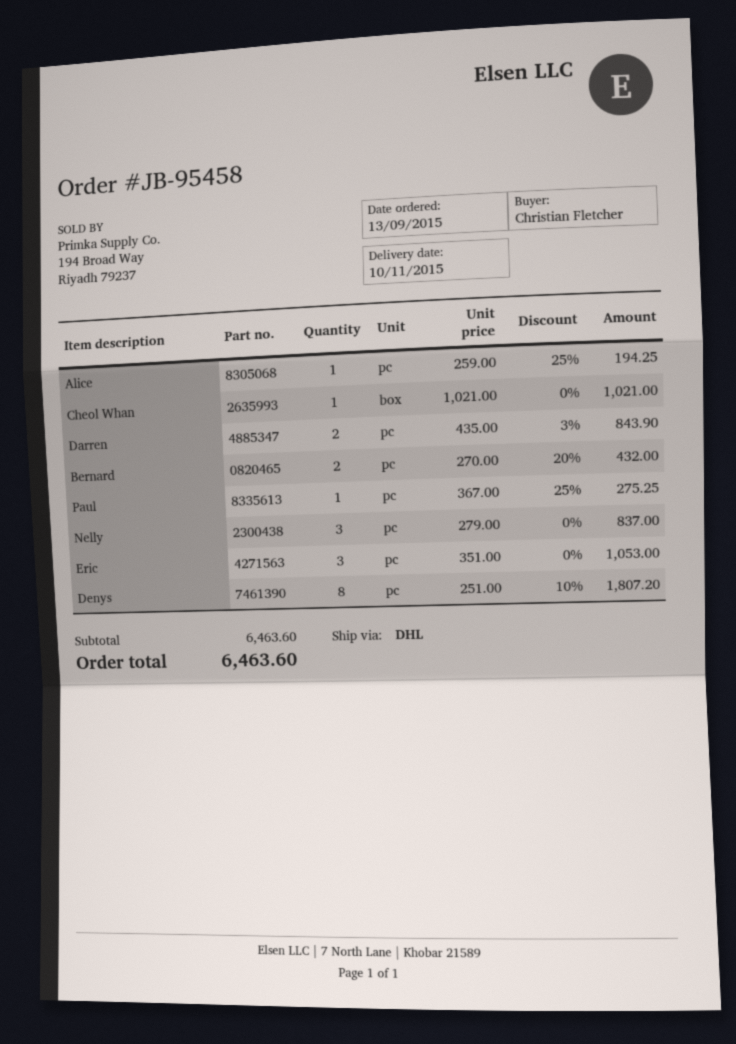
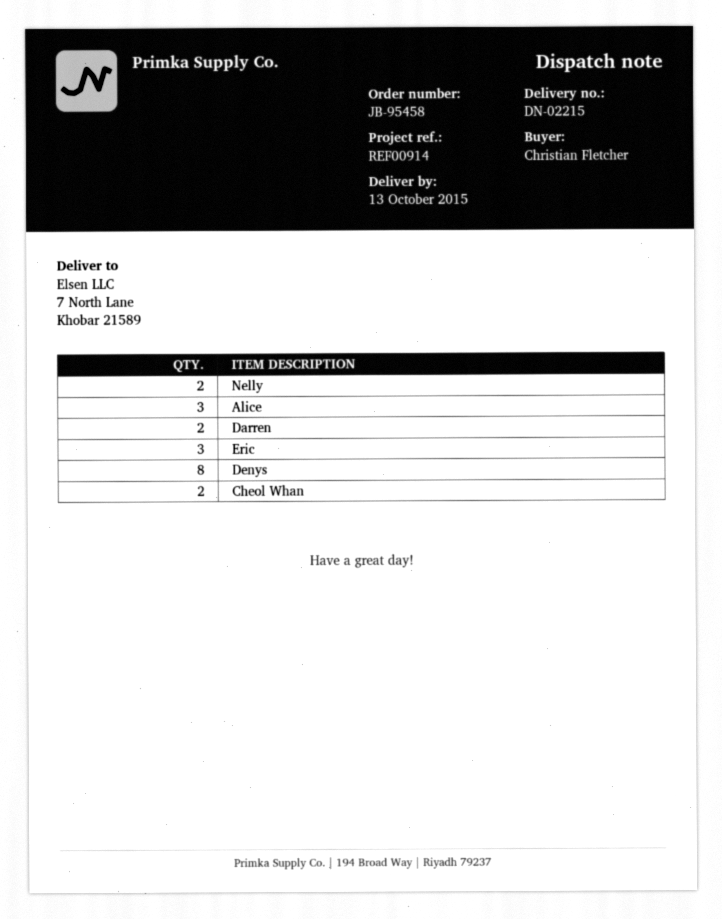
delivery date: 2015-11-10 -> 2015-10-13
Alice: 1 -> 3
Cheol Whan: 1 -> 2
Bernard: 2 -> none
Paul: 1 -> none
Nelly: 3 -> 2

